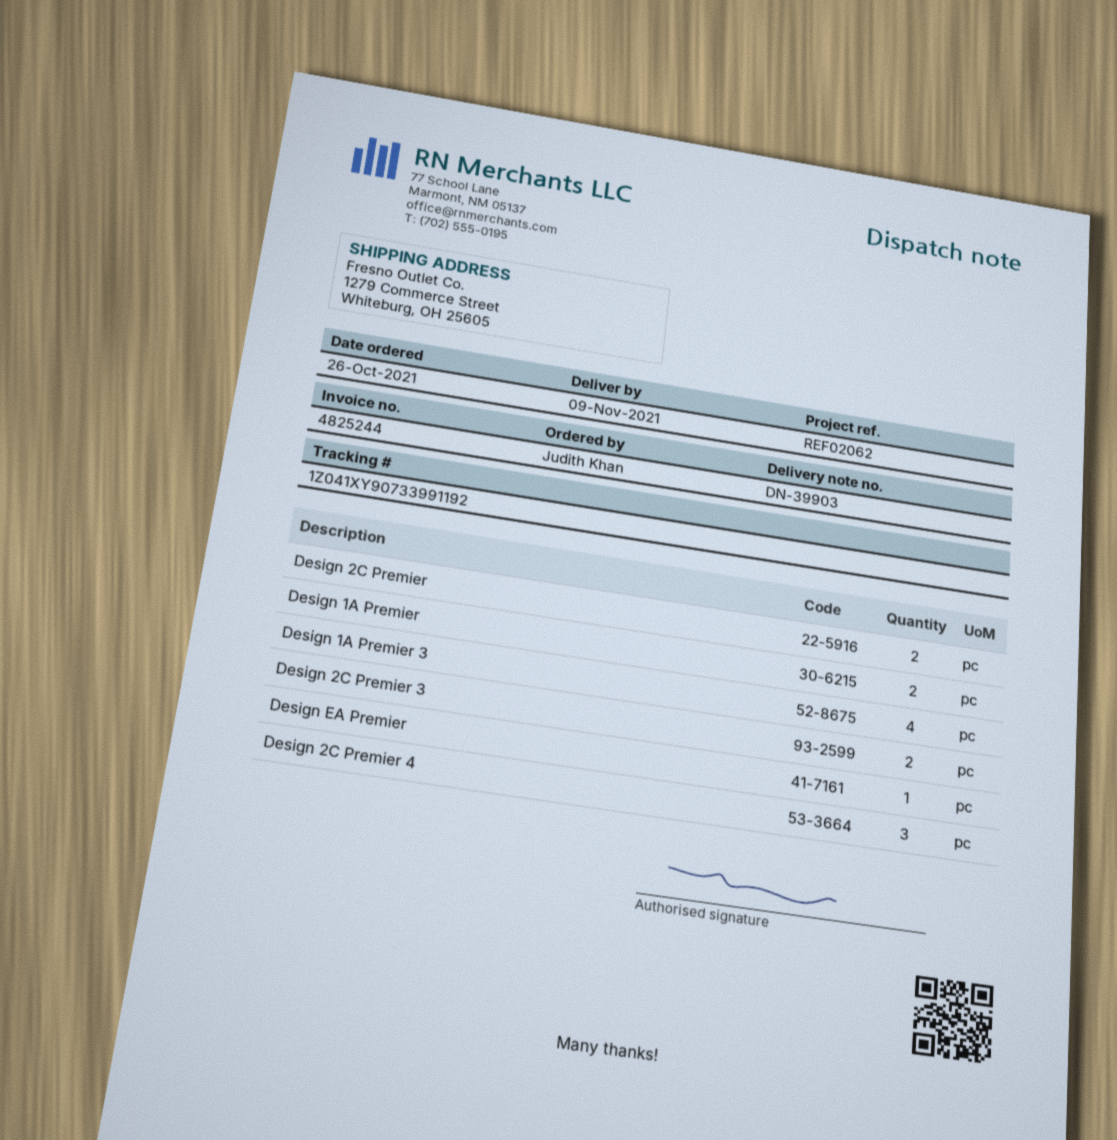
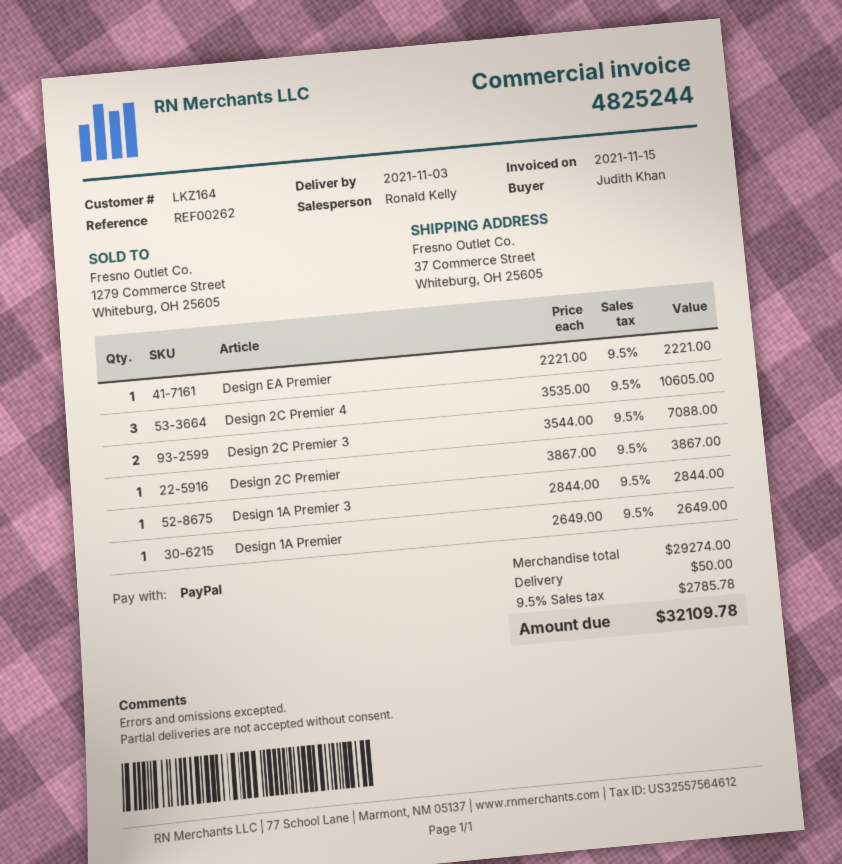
delivery date: 2021-11-09 -> 2021-11-03
reference: REF02062 -> REF00262
ship to: 1279 Commerce Street, Whiteburg, OH 25605 -> 37 Commerce Street, Whiteburg, OH 25605
Design 2C Premier: 2 -> 1
Design 1A Premier: 2 -> 1
Design 1A Premier 3: 4 -> 1

